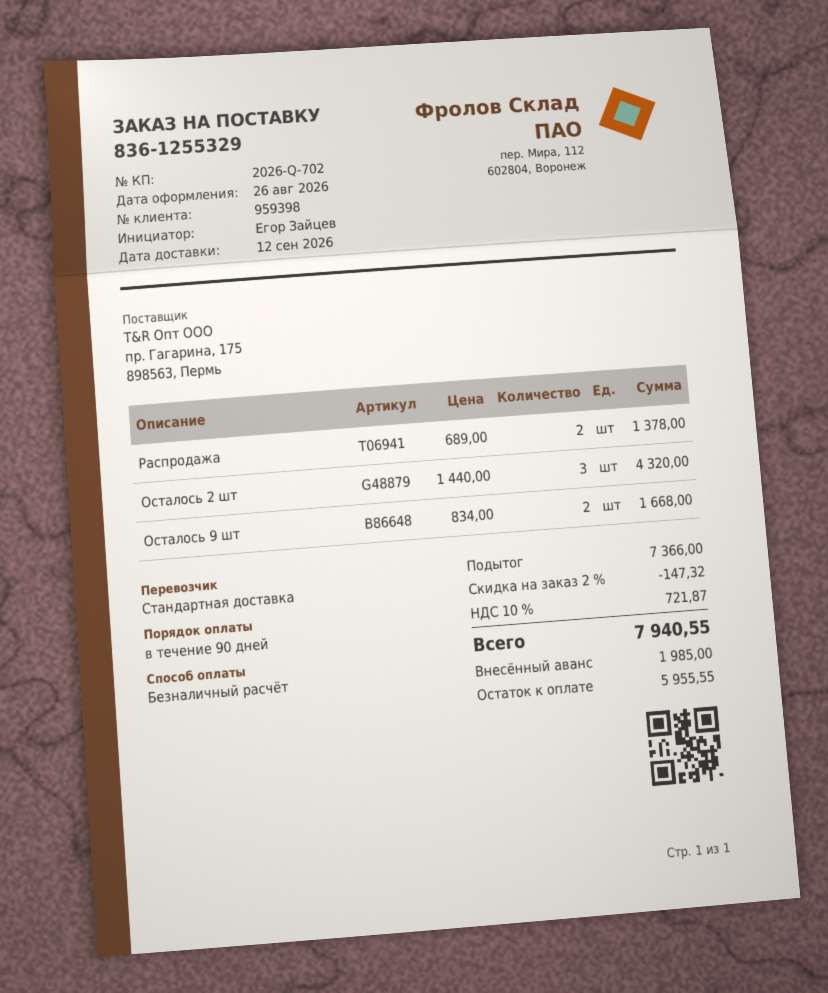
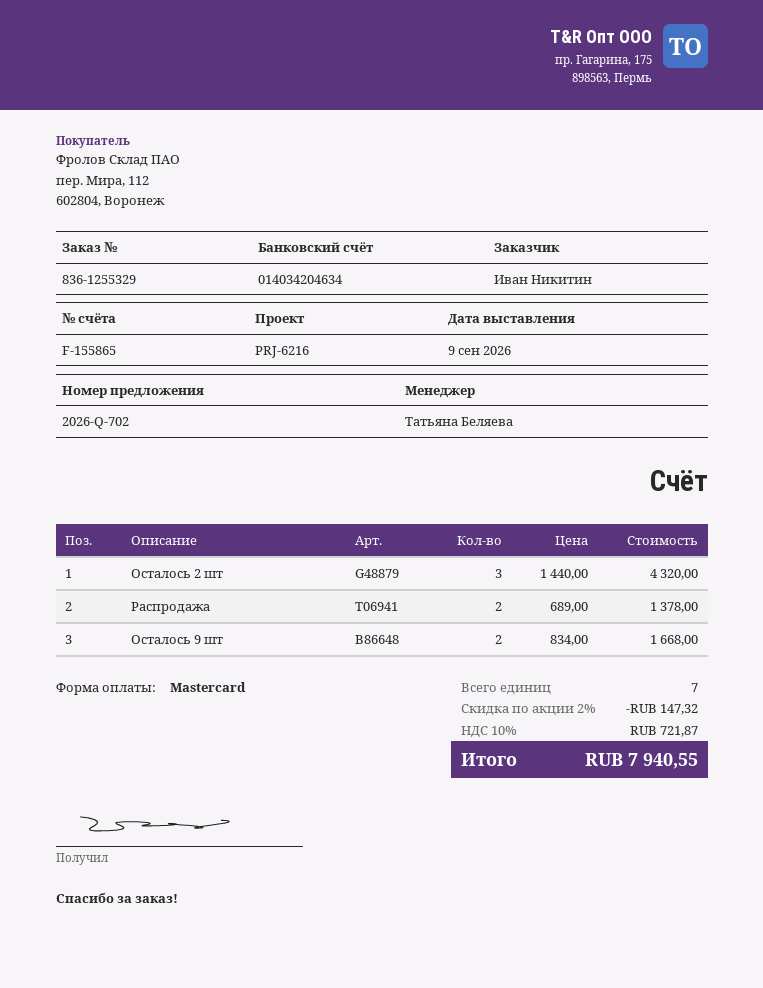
ordered by: Егор Зайцев -> Иван Никитин
payment method: bank transfer -> Mastercard

